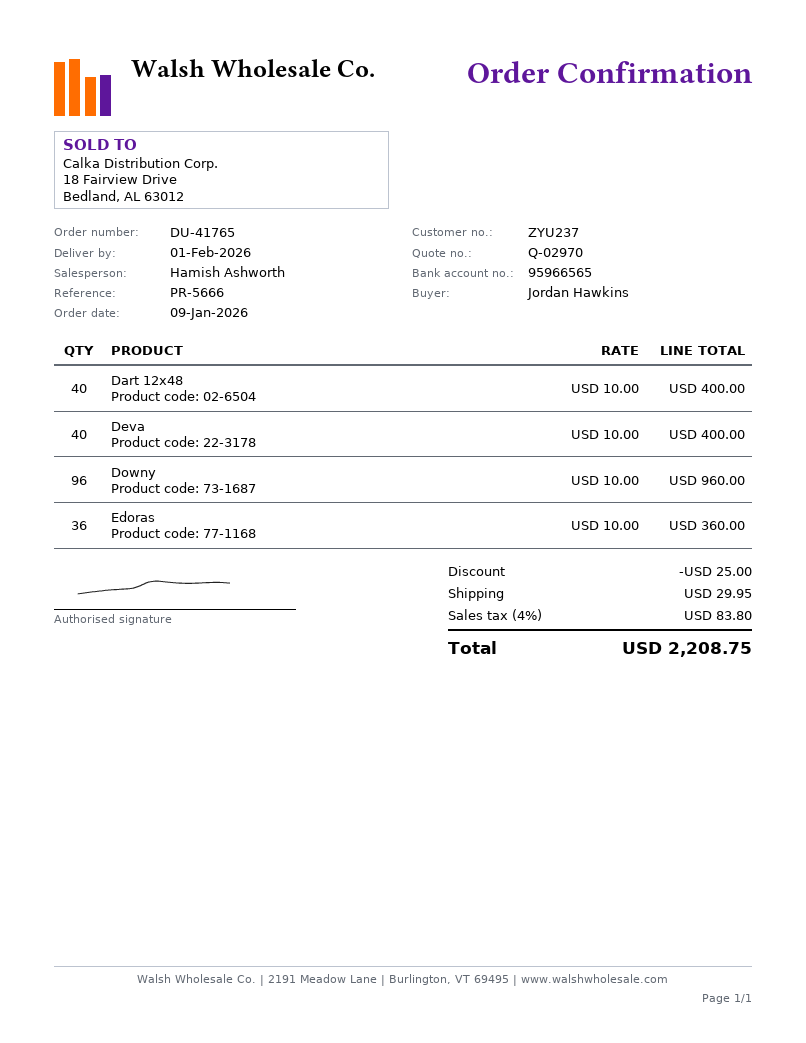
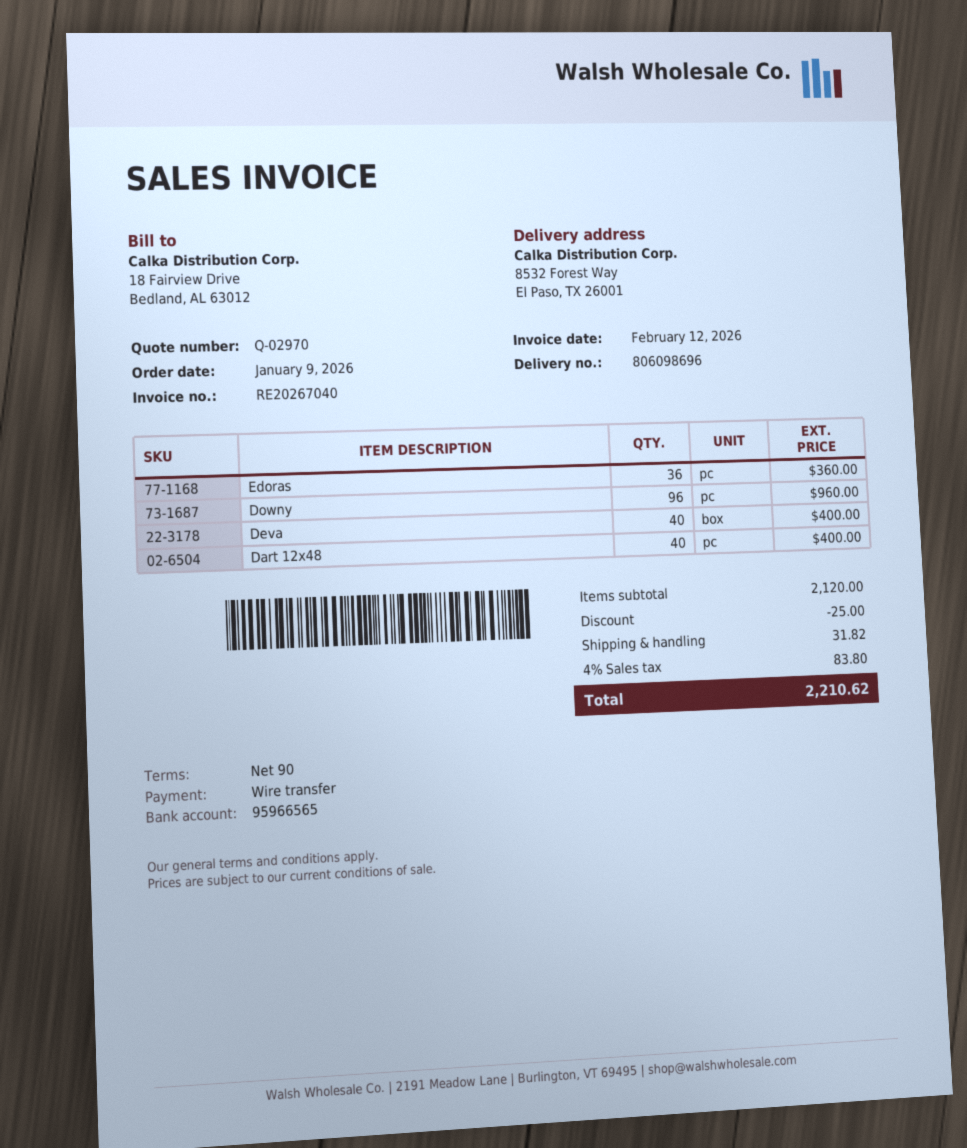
shipping: 29.95 -> 31.82
total: 2208.75 -> 2210.62

